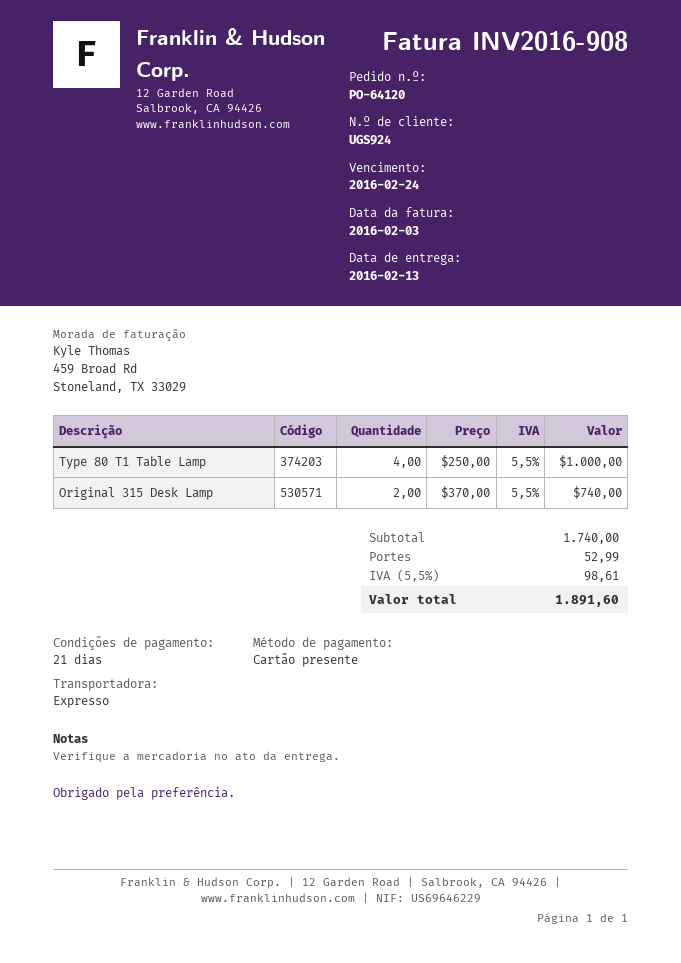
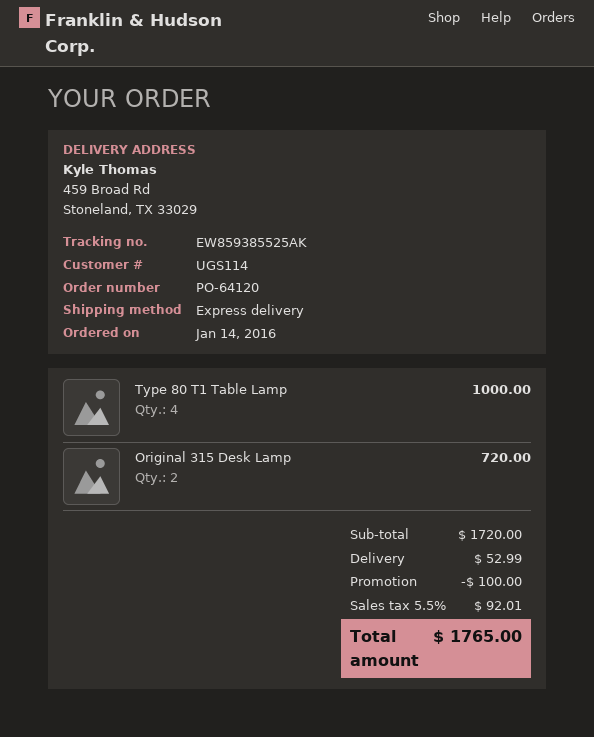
customer number: UGS924 -> UGS114
Original 315 Desk Lamp: 2 for 740.00 -> 2 for 720.00
subtotal: 1740.00 -> 1720.00
discount: none -> 100.00
tax: 5.5% = 98.61 -> 5.5% = 92.01
total: 1891.60 -> 1765.00

